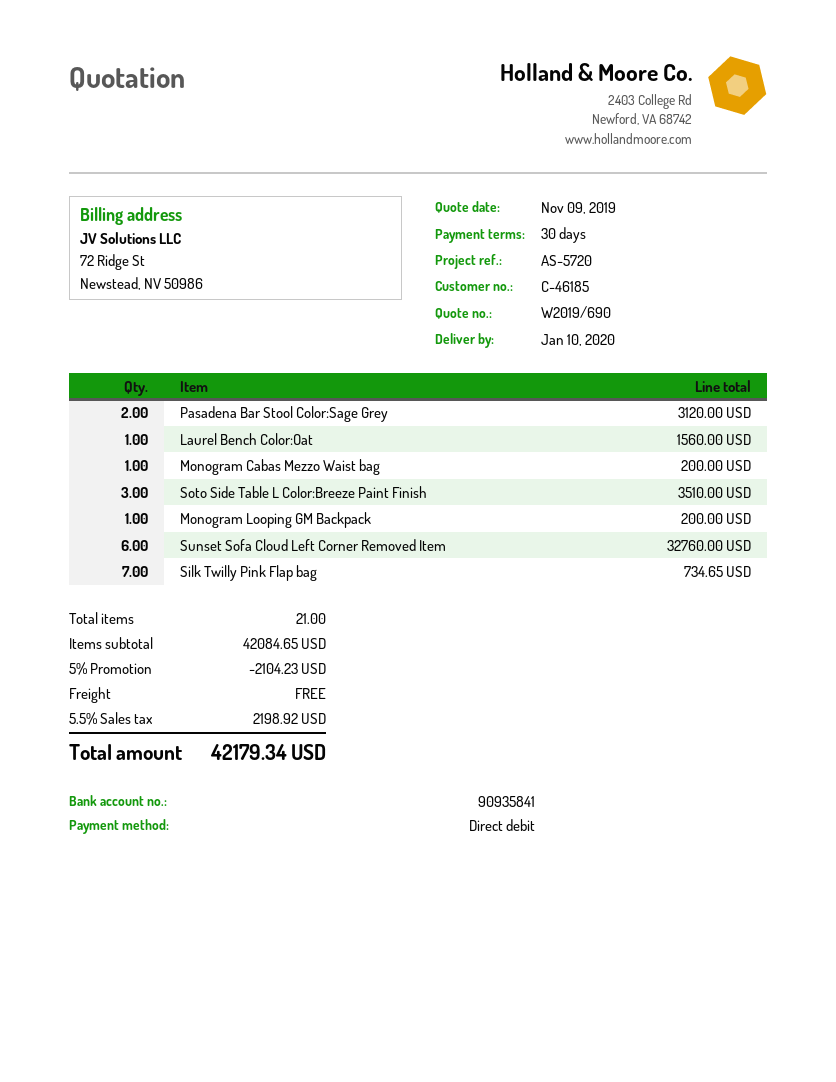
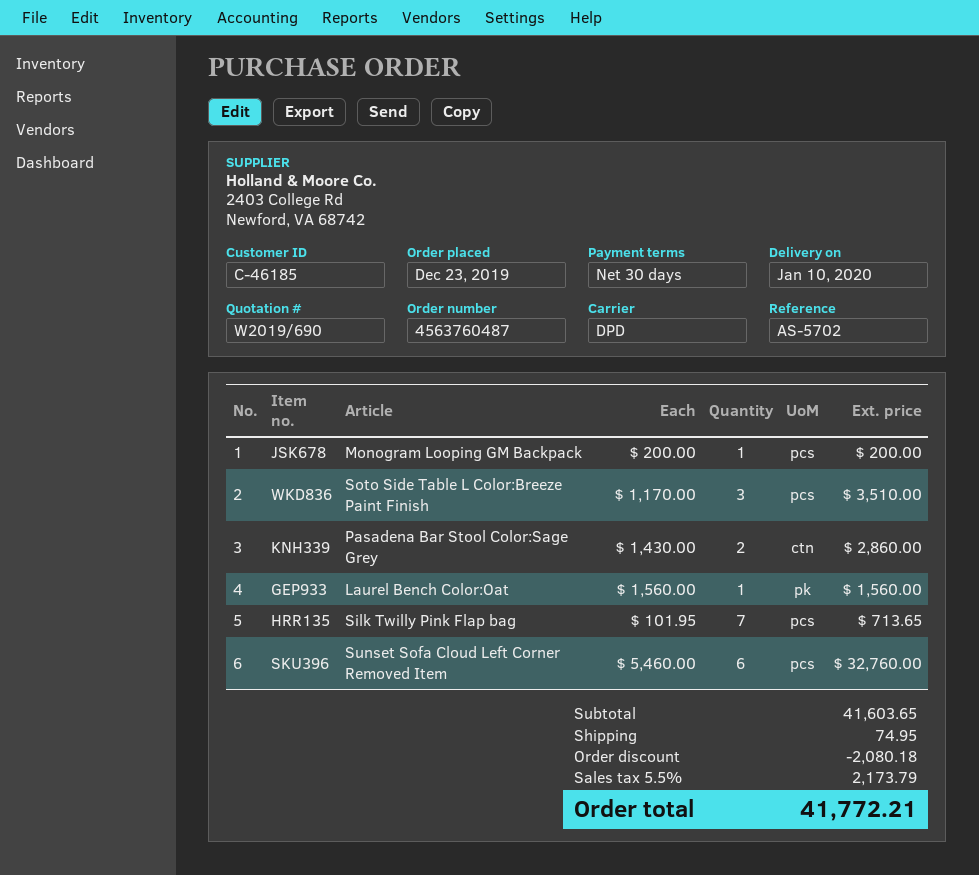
reference: AS-5720 -> AS-5702
Pasadena Bar Stool Color:Sage Grey: 2 for 3120.00 -> 2 for 2860.00
Monogram Cabas Mezzo Waist bag: 1 for 200.00 -> none
Silk Twilly Pink Flap bag: 7 for 734.65 -> 7 for 713.65
subtotal: 42084.65 -> 41603.65
discount: 2104.23 -> 2080.18
shipping: 0.00 -> 74.95
tax: 5.5% = 2198.92 -> 5.5% = 2173.79
total: 42179.34 -> 41772.21

